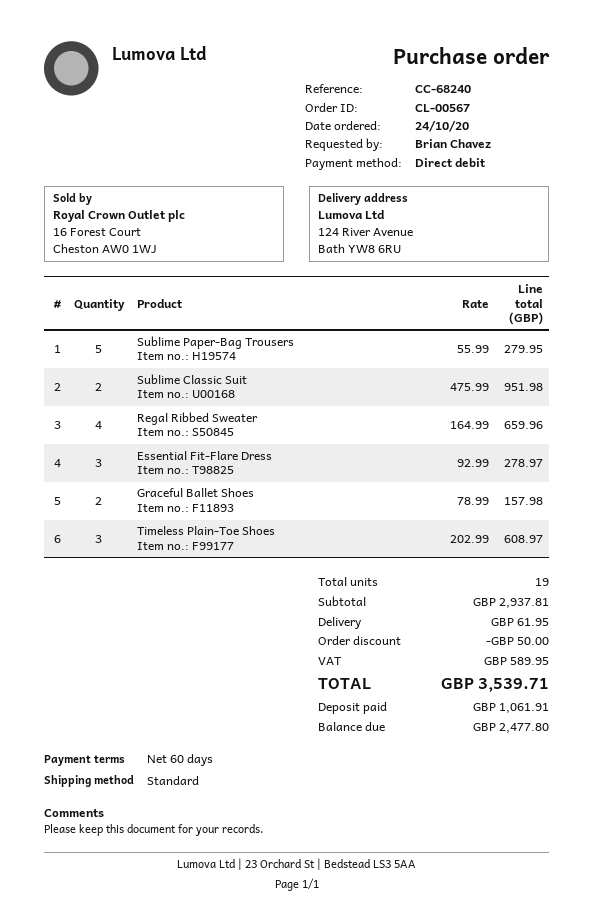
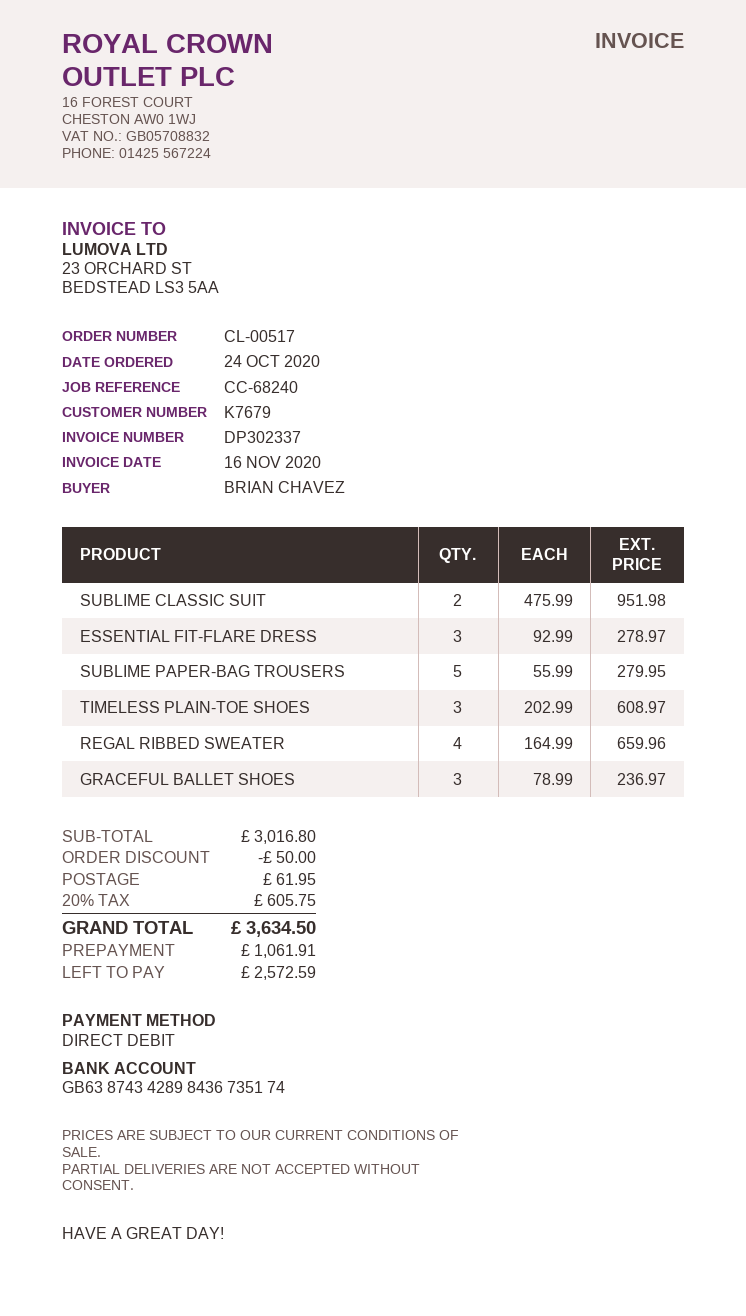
order number: CL-00567 -> CL-00517
Graceful Ballet Shoes: 2 x 78.99 = 157.98 -> 3 x 78.99 = 236.97
subtotal: 2937.81 -> 3016.80
tax: 589.95 -> 605.75
total: 3539.71 -> 3634.50
balance: 2477.80 -> 2572.59

